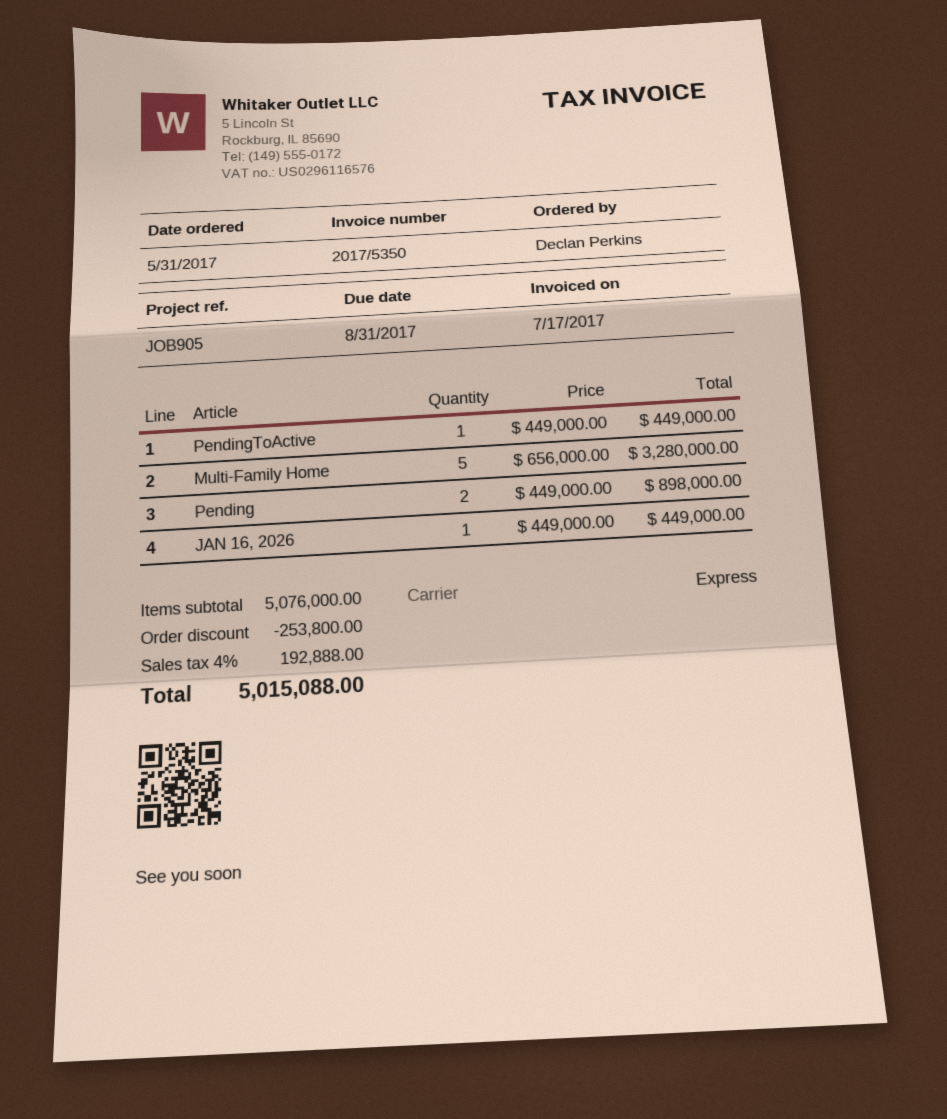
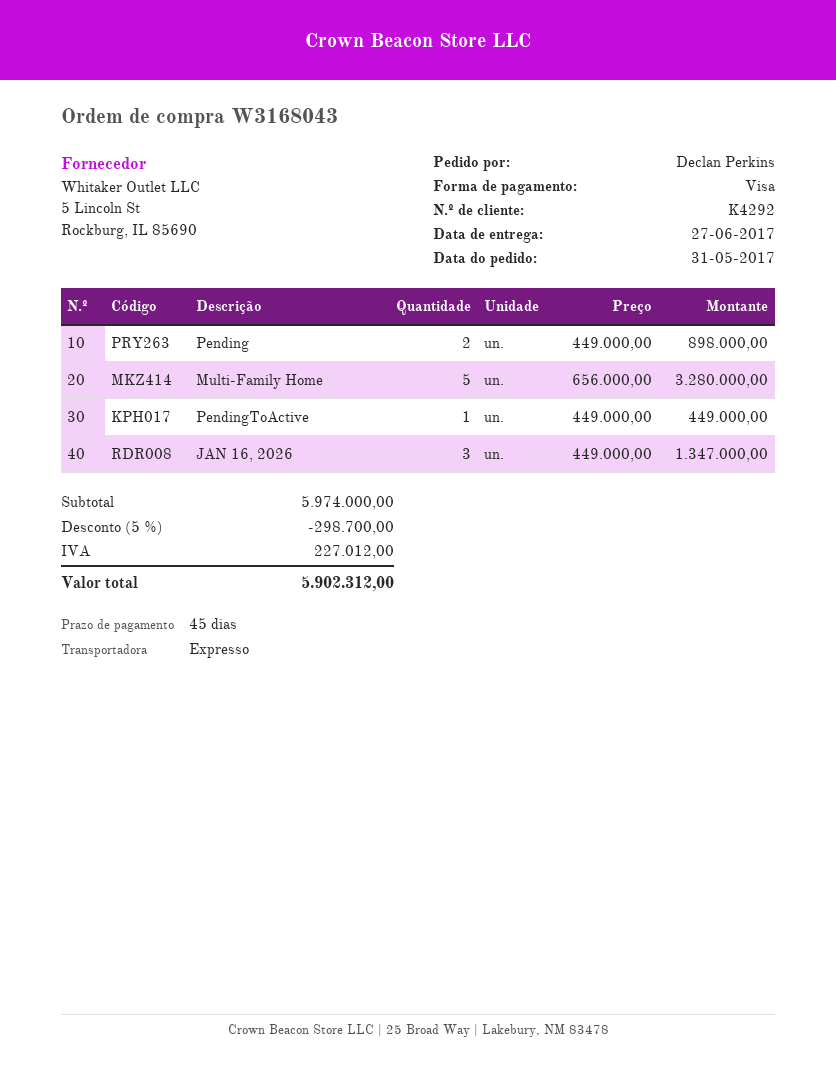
JAN 16, 2026: 1 x 449000.00 = 449000.00 -> 3 x 449000.00 = 1347000.00
subtotal: 5076000.00 -> 5974000.00
discount: 253800.00 -> 298700.00
tax: 192888.00 -> 227012.00
total: 5015088.00 -> 5902312.00

